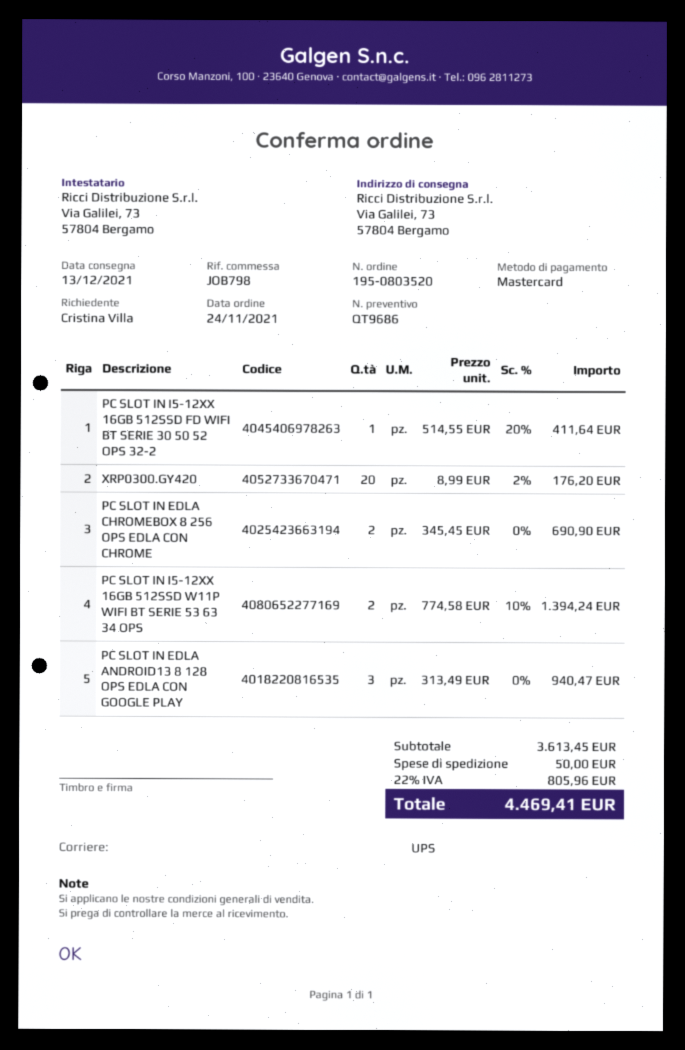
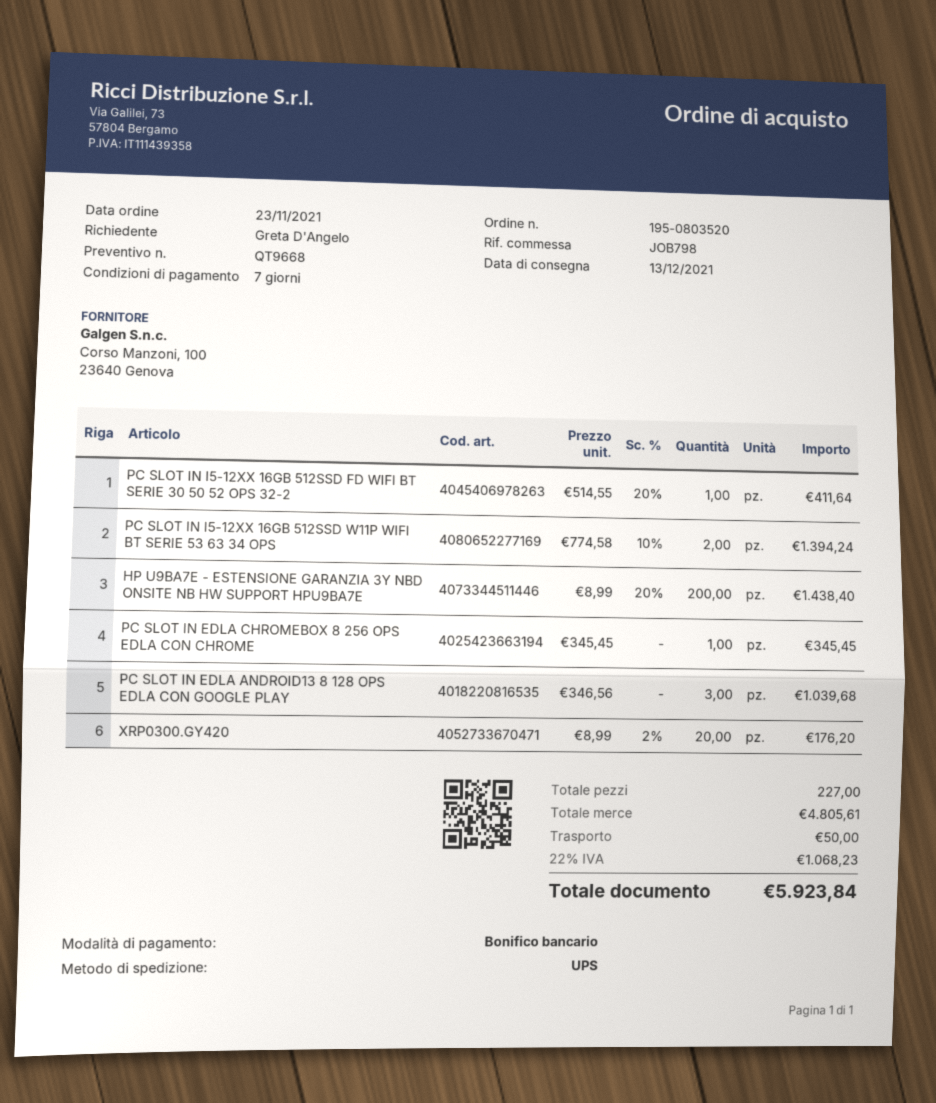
quote number: QT9686 -> QT9668
order date: 2021-11-24 -> 2021-11-23
ordered by: Cristina Villa -> Greta D'Angelo
payment method: Mastercard -> bank transfer
PC SLOT IN EDLA CHROMEBOX 8 256 OPS EDLA CON CHROME: 2 x 345.45 = 690.90 -> 1 x 345.45 = 345.45
PC SLOT IN EDLA ANDROID13 8 128 OPS EDLA CON GOOGLE PLAY: 3 x 313.49 = 940.47 -> 3 x 346.56 = 1039.68
HP U9BA7E - ESTENSIONE GARANZIA 3Y NBD ONSITE NB HW SUPPORT HPU9BA7E: none -> 200 x 8.99 - 20% = 1438.40
subtotal: 3613.45 -> 4805.61
tax: 22% = 805.96 -> 22% = 1068.23
total: 4469.41 -> 5923.84

